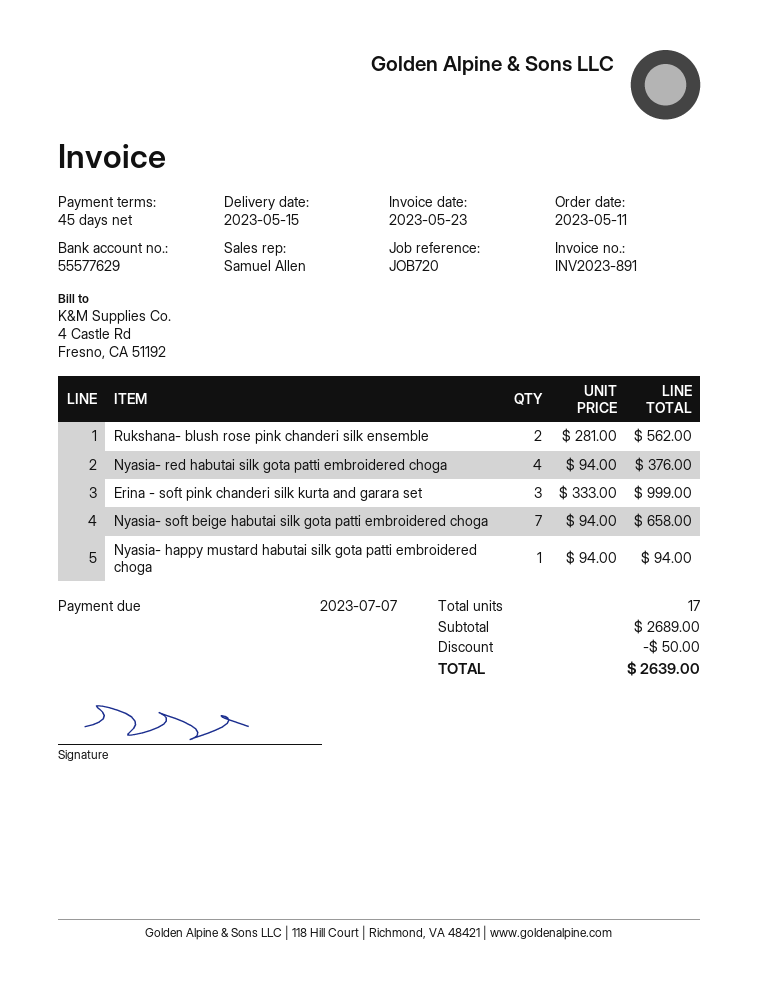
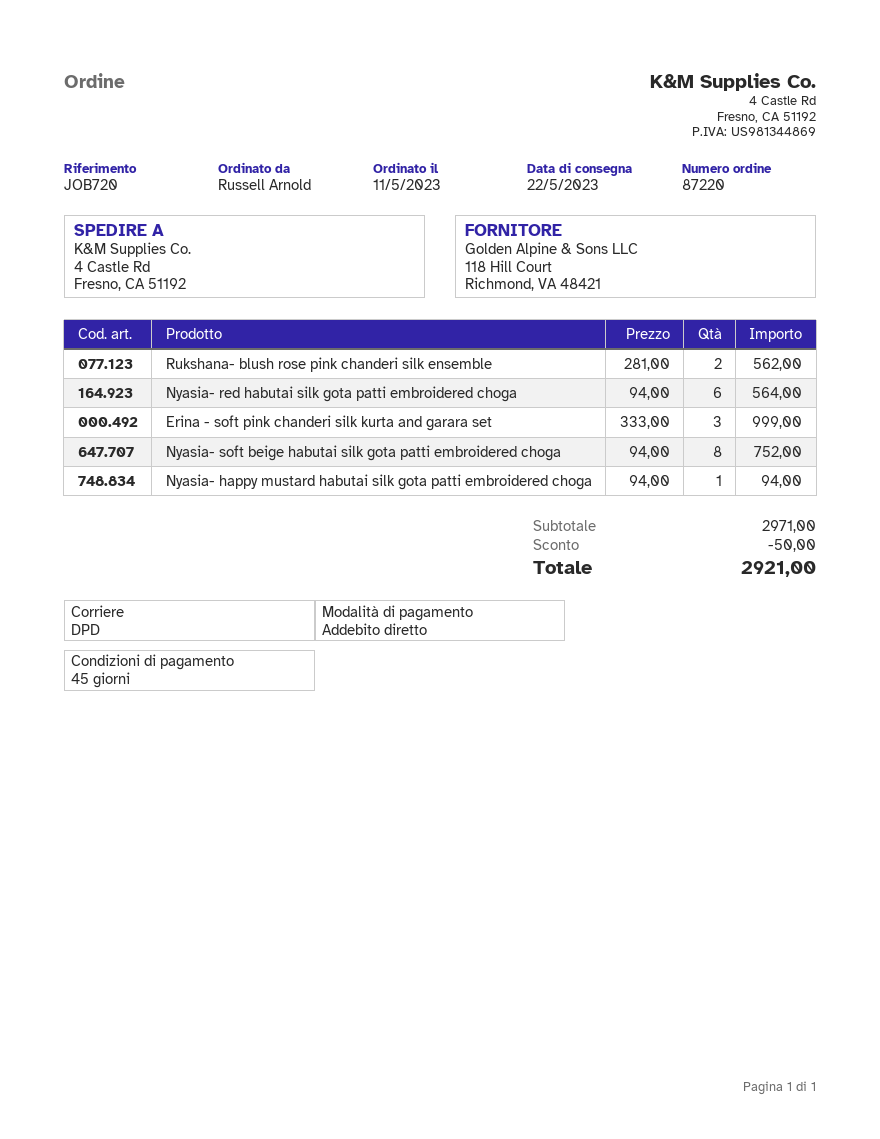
delivery date: 2023-05-15 -> 2023-05-22
Nyasia- red habutai silk gota patti embroidered choga: 4 x 94.00 = 376.00 -> 6 x 94.00 = 564.00
Nyasia- soft beige habutai silk gota patti embroidered choga: 7 x 94.00 = 658.00 -> 8 x 94.00 = 752.00
subtotal: 2689.00 -> 2971.00
total: 2639.00 -> 2921.00

